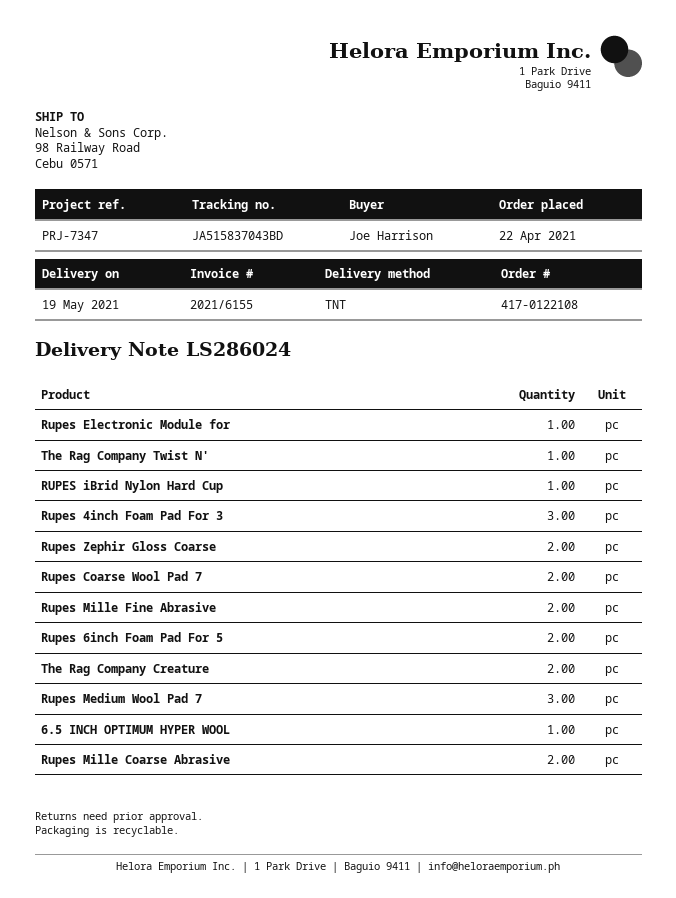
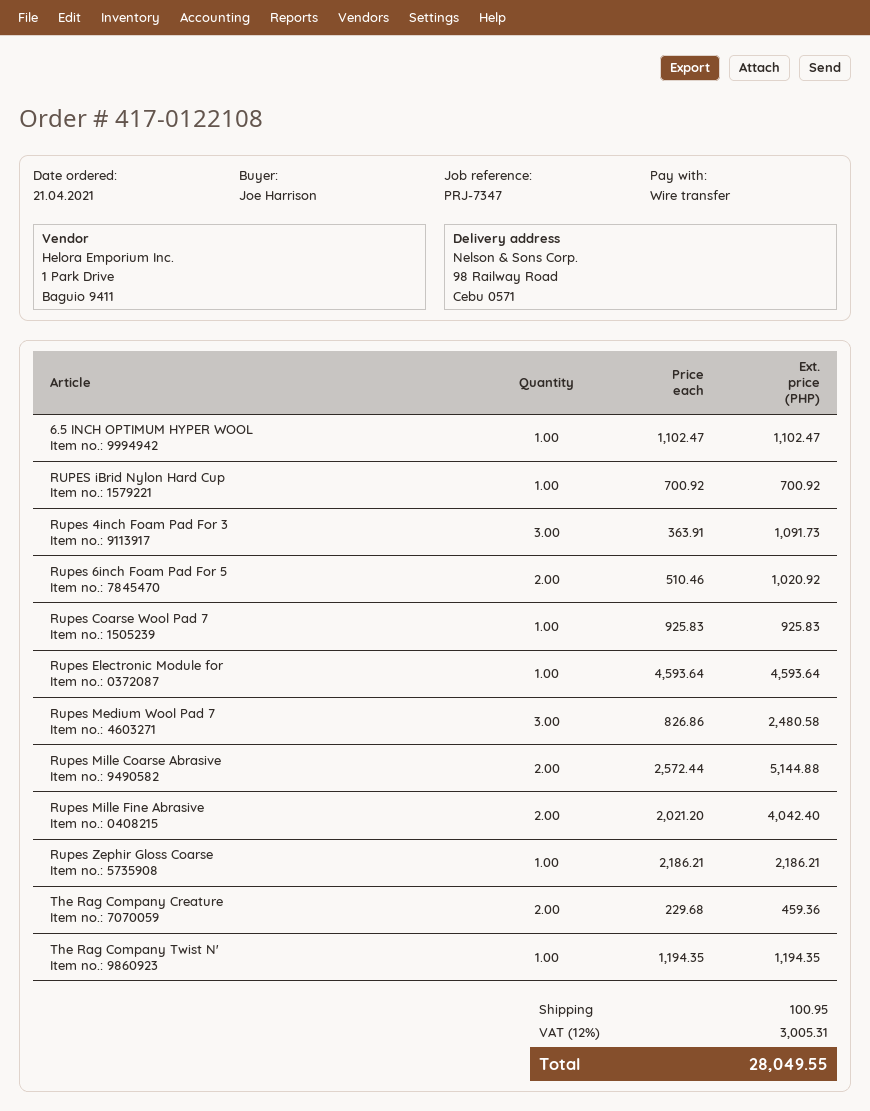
order date: 2021-04-22 -> 2021-04-21
Rupes Zephir Gloss Coarse: 2 -> 1
Rupes Coarse Wool Pad 7: 2 -> 1

